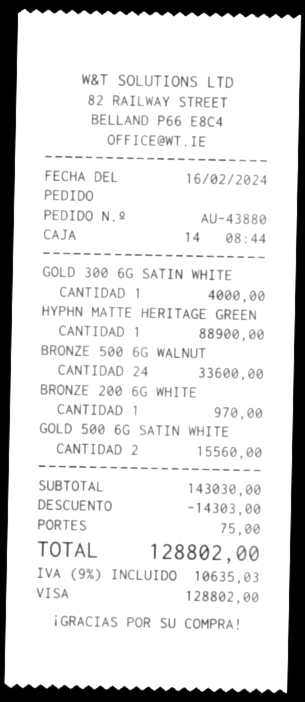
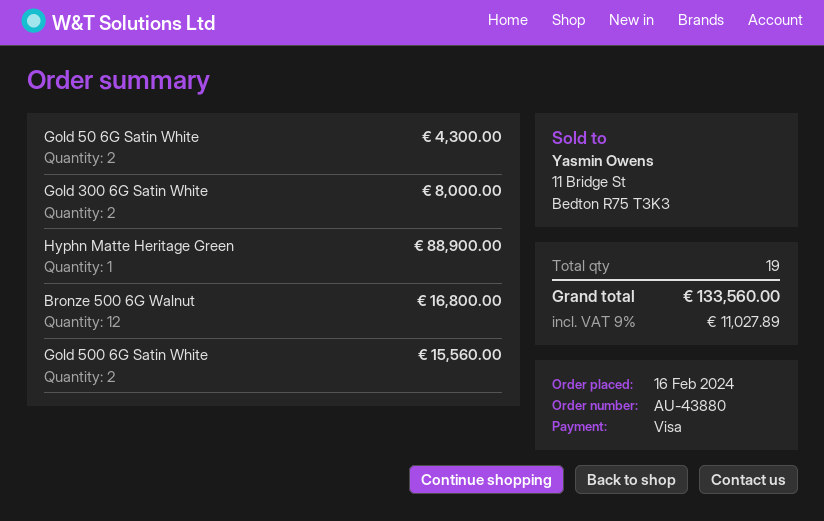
GOLD 300 6G SATIN WHITE: 1 for 4000.00 -> 2 for 8000.00
BRONZE 500 6G WALNUT: 24 for 33600.00 -> 12 for 16800.00
BRONZE 200 6G WHITE: 1 for 970.00 -> none
Gold 50 6G Satin White: none -> 2 for 4300.00
discount: 14303.00 -> none
shipping: 75.00 -> none
tax: 9% = 10635.03 -> 9% = 11027.89
total: 128802.00 -> 133560.00

